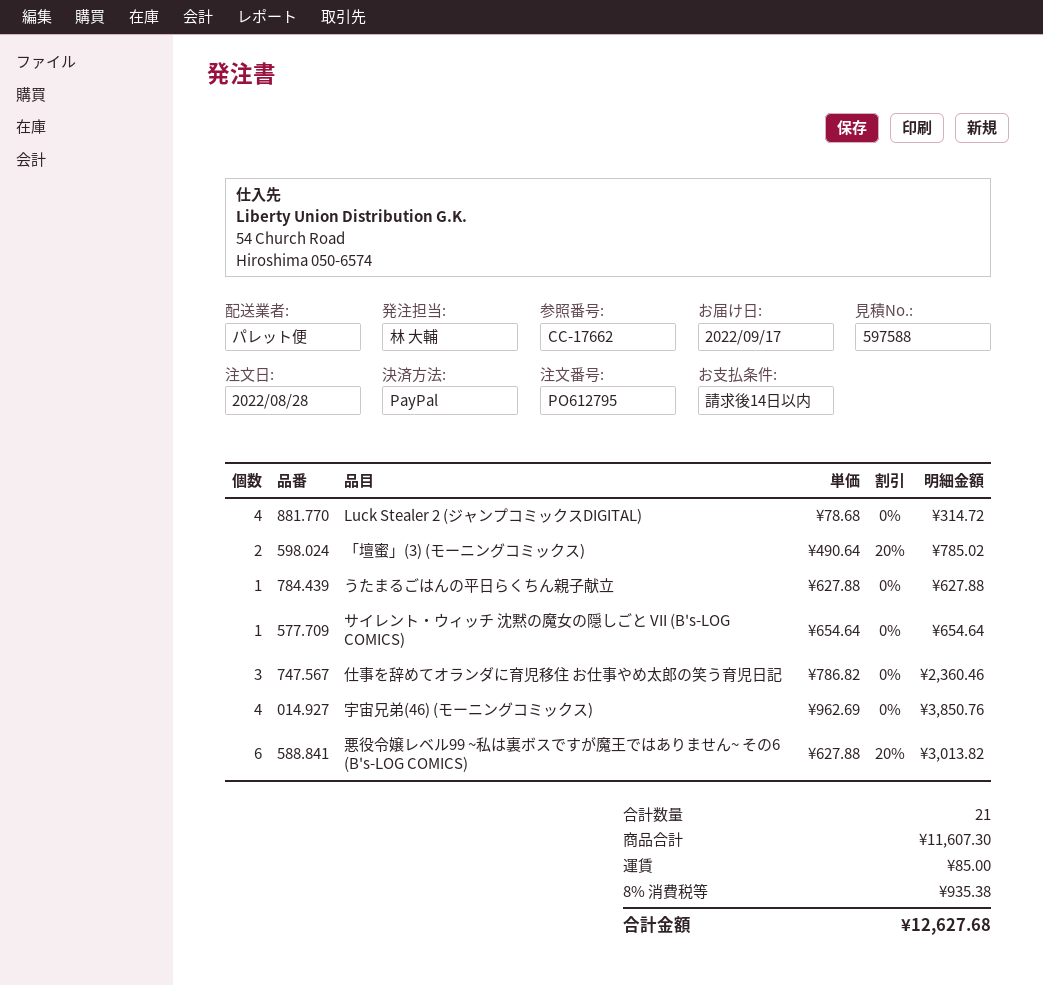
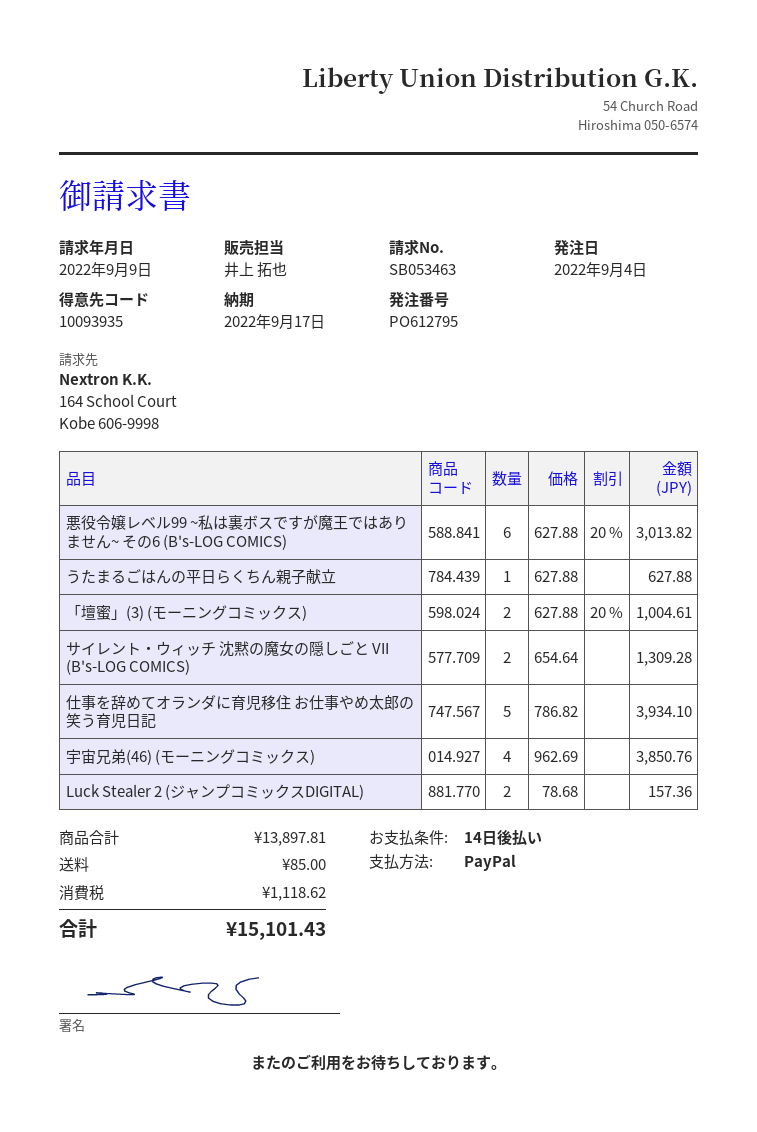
order date: 2022-08-28 -> 2022-09-04
Luck Stealer 2 (ジャンプコミックスDIGITAL): 4 x 78.68 = 314.72 -> 2 x 78.68 = 157.36
「壇蜜」(3) (モーニングコミックス): 2 x 490.64 - 20% = 785.02 -> 2 x 627.88 - 20% = 1004.61
サイレント・ウィッチ 沈黙の魔女の隠しごと VII (B's-LOG COMICS): 1 x 654.64 = 654.64 -> 2 x 654.64 = 1309.28
仕事を辞めてオランダに育児移住 お仕事やめ太郎の笑う育児日記: 3 x 786.82 = 2360.46 -> 5 x 786.82 = 3934.10
subtotal: 11607.30 -> 13897.81
tax: 935.38 -> 1118.62
total: 12627.68 -> 15101.43

